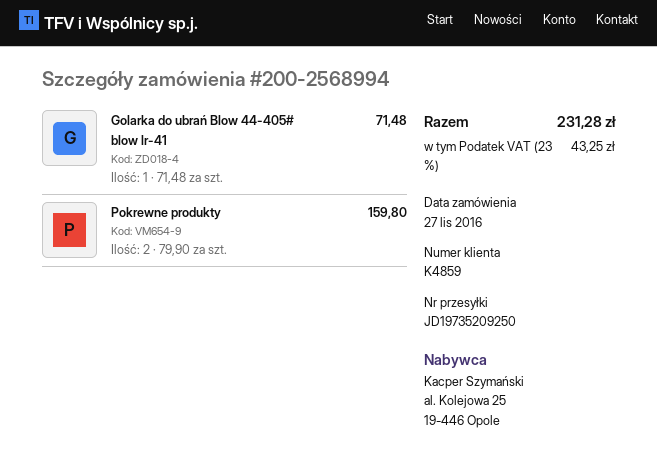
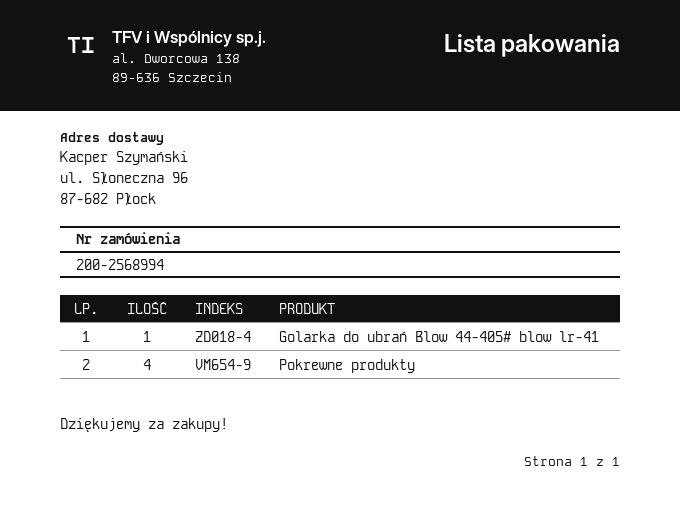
Pokrewne produkty: 2 -> 4

